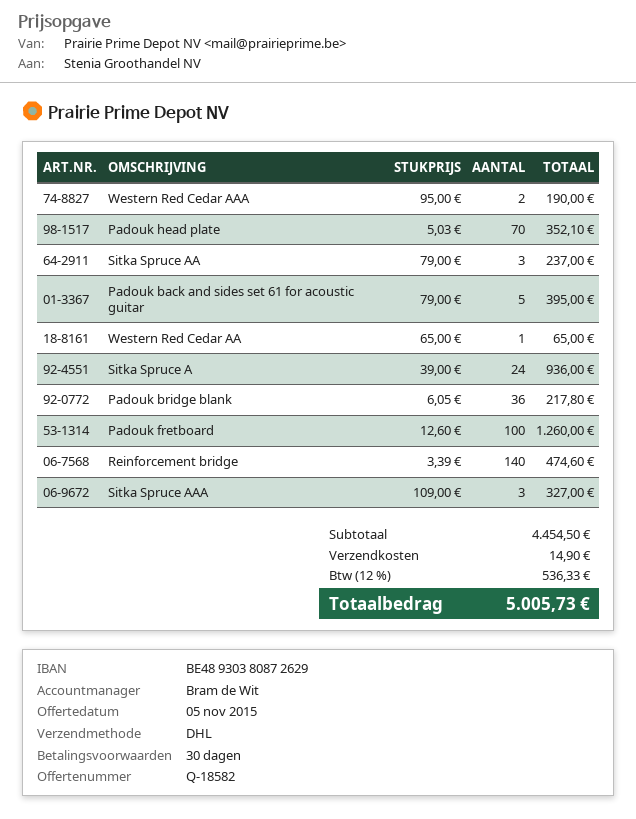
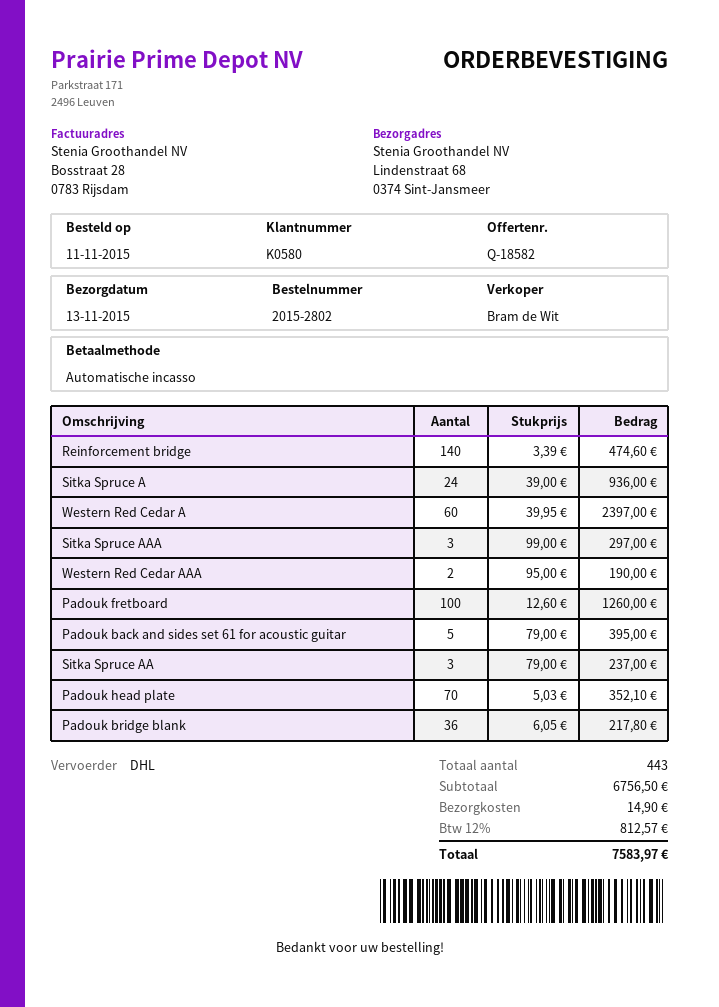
Western Red Cedar AA: 1 x 65.00 = 65.00 -> none
Sitka Spruce AAA: 3 x 109.00 = 327.00 -> 3 x 99.00 = 297.00
Western Red Cedar A: none -> 60 x 39.95 = 2397.00
subtotal: 4454.50 -> 6756.50
tax: 12% = 536.33 -> 12% = 812.57
total: 5005.73 -> 7583.97

